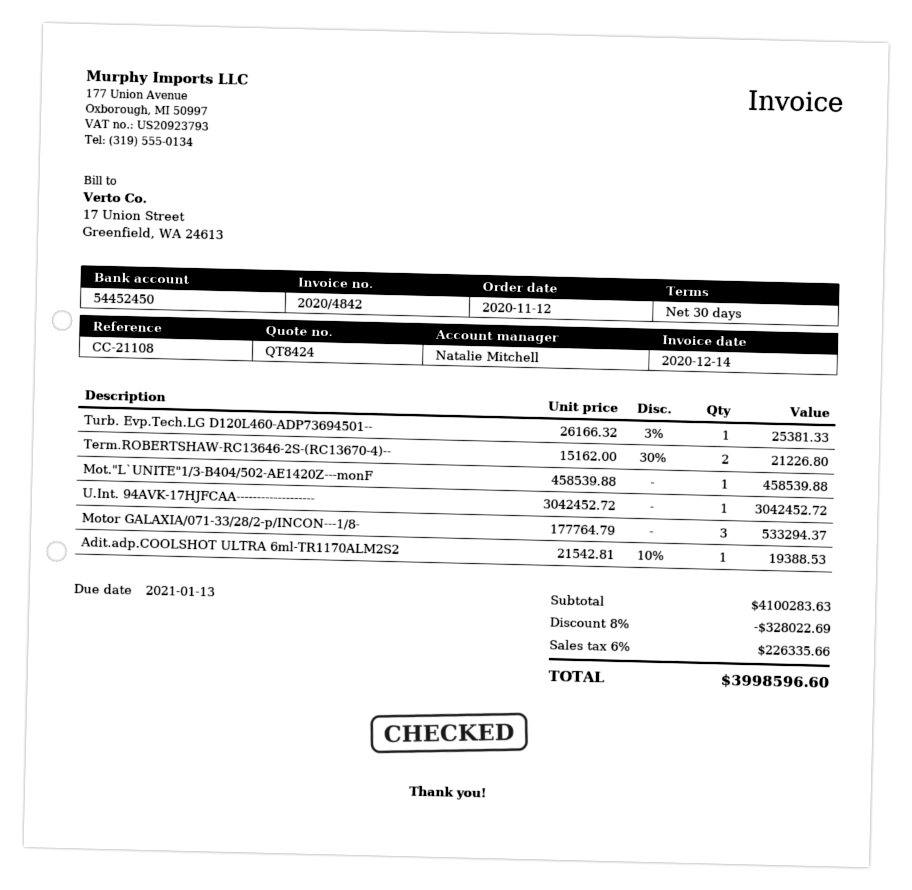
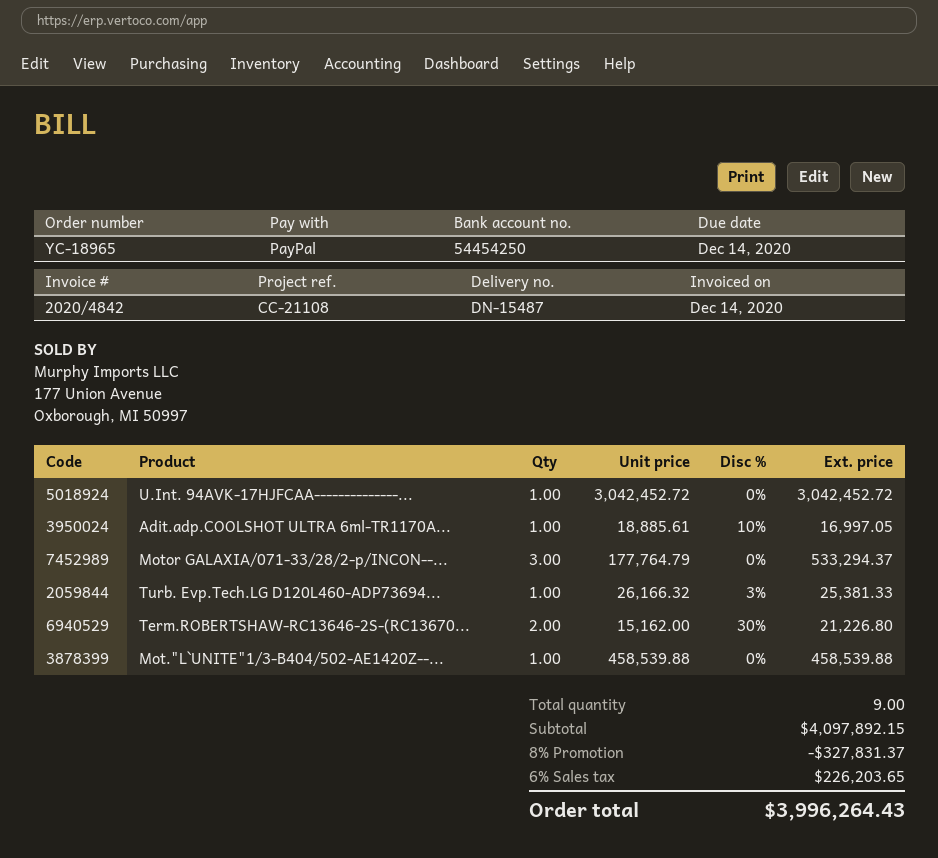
due date: 2021-01-13 -> 2020-12-14
bank account: 54452450 -> 54454250
Adit.adp.COOLSHOT ULTRA 6ml-TR1170ALM2S2: 1 x 21542.81 - 10% = 19388.53 -> 1 x 18885.61 - 10% = 16997.05
subtotal: 4100283.63 -> 4097892.15
discount: 8% = 328022.69 -> 8% = 327831.37
tax: 6% = 226335.66 -> 6% = 226203.65
total: 3998596.60 -> 3996264.43

